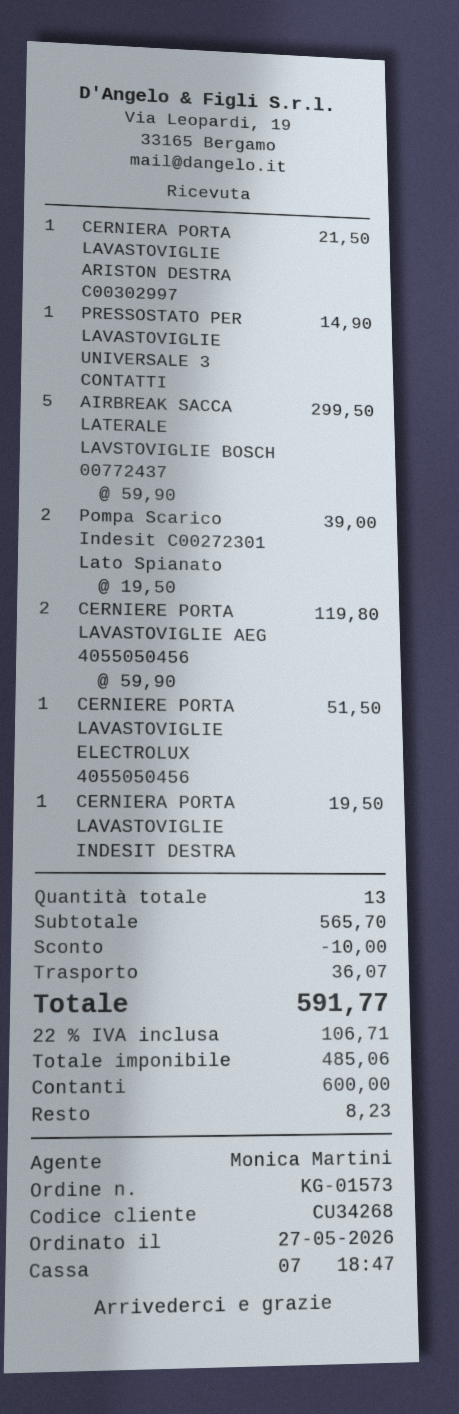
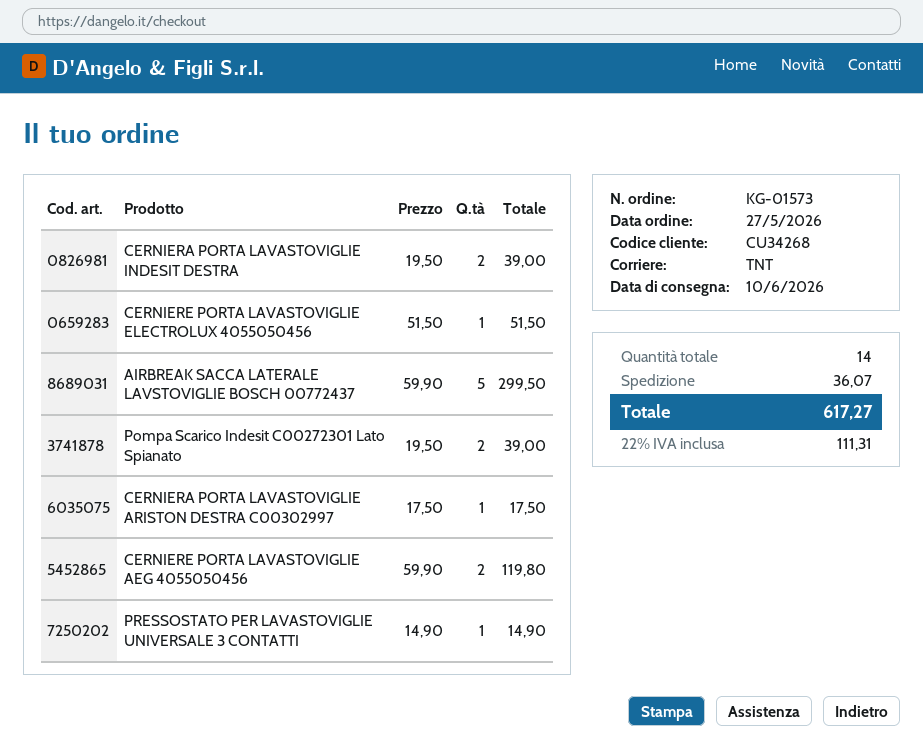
CERNIERA PORTA LAVASTOVIGLIE ARISTON DESTRA C00302997: 1 x 21.50 = 21.50 -> 1 x 17.50 = 17.50
CERNIERA PORTA LAVASTOVIGLIE INDESIT DESTRA: 1 x 19.50 = 19.50 -> 2 x 19.50 = 39.00
total quantity: 13 -> 14
discount: 10.00 -> none
tax: 22% = 106.71 -> 22% = 111.31
total: 591.77 -> 617.27

